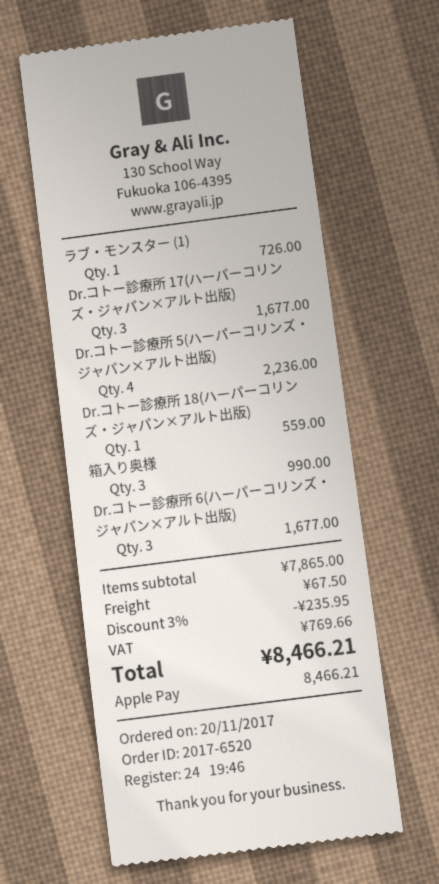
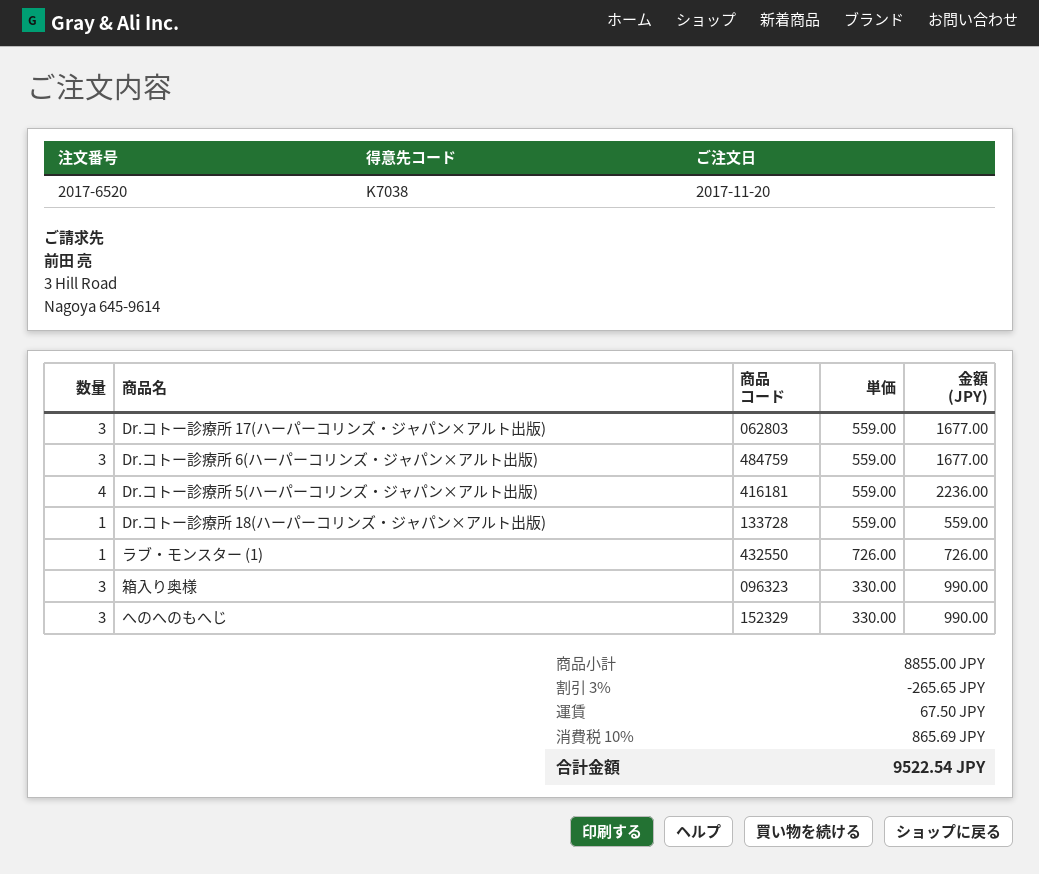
へのへのもへじ: none -> 3 for 990.00
subtotal: 7865.00 -> 8855.00
discount: 3% = 235.95 -> 3% = 265.65
tax: 769.66 -> 865.69
total: 8466.21 -> 9522.54

